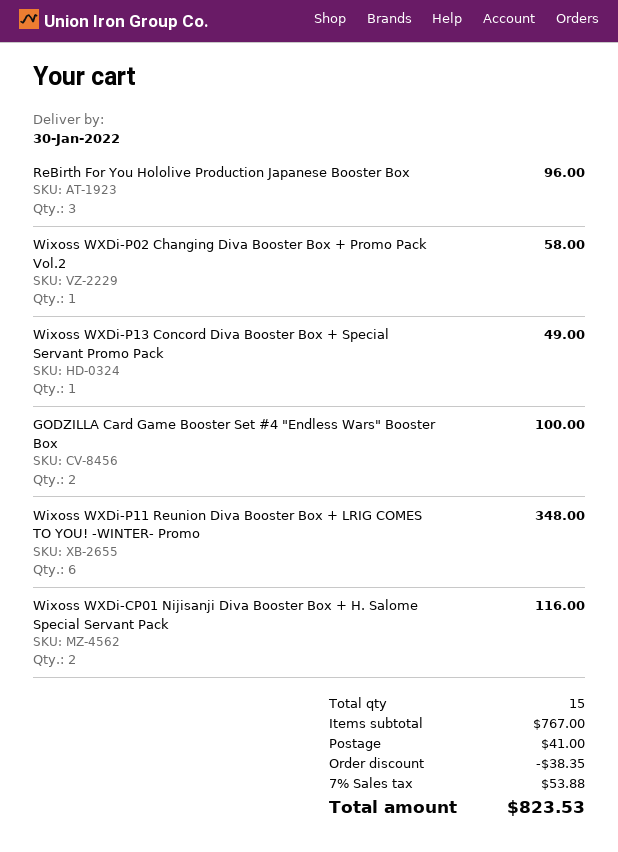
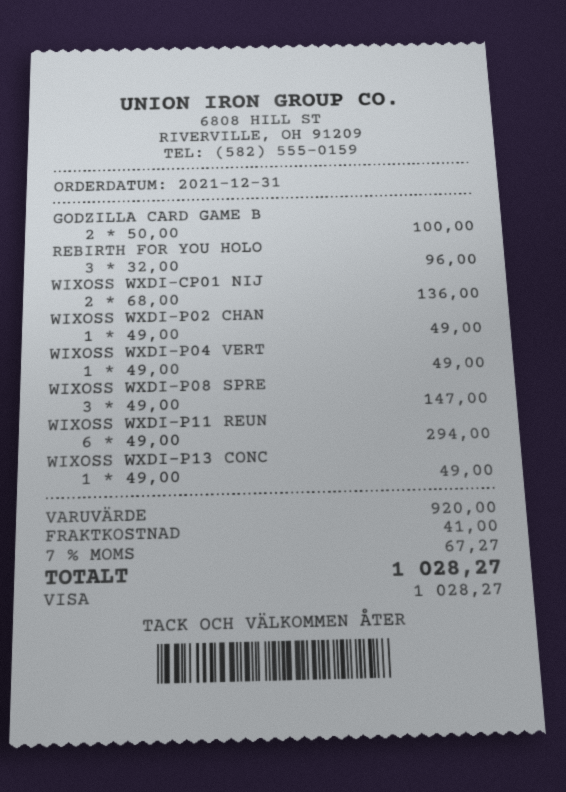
Wixoss WXDi-P02 Changing Diva Booster Box + Promo Pack Vol.2: 1 for 58.00 -> 1 for 49.00
Wixoss WXDi-P11 Reunion Diva Booster Box + LRIG COMES TO YOU! -WINTER- Promo: 6 for 348.00 -> 6 for 294.00
Wixoss WXDi-CP01 Nijisanji Diva Booster Box + H. Salome Special Servant Pack: 2 for 116.00 -> 2 for 136.00
WIXOSS WXDI-P04 VERT: none -> 1 for 49.00
WIXOSS WXDI-P08 SPRE: none -> 3 for 147.00
subtotal: 767.00 -> 920.00
discount: 38.35 -> none
tax: 7% = 53.88 -> 7% = 67.27
total: 823.53 -> 1028.27

